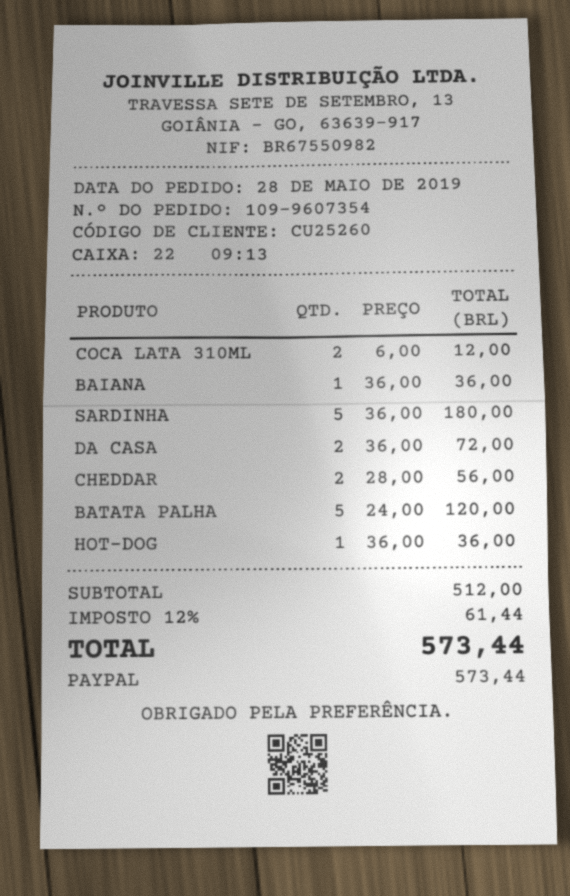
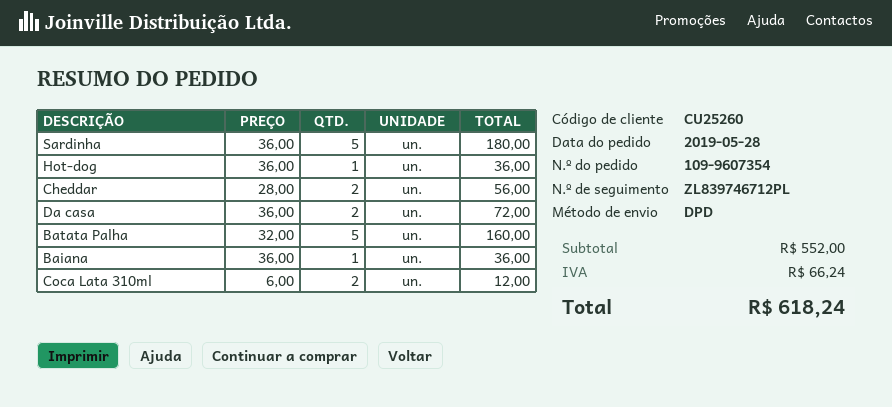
BATATA PALHA: 5 x 24.00 = 120.00 -> 5 x 32.00 = 160.00
subtotal: 512.00 -> 552.00
tax: 61.44 -> 66.24
total: 573.44 -> 618.24

